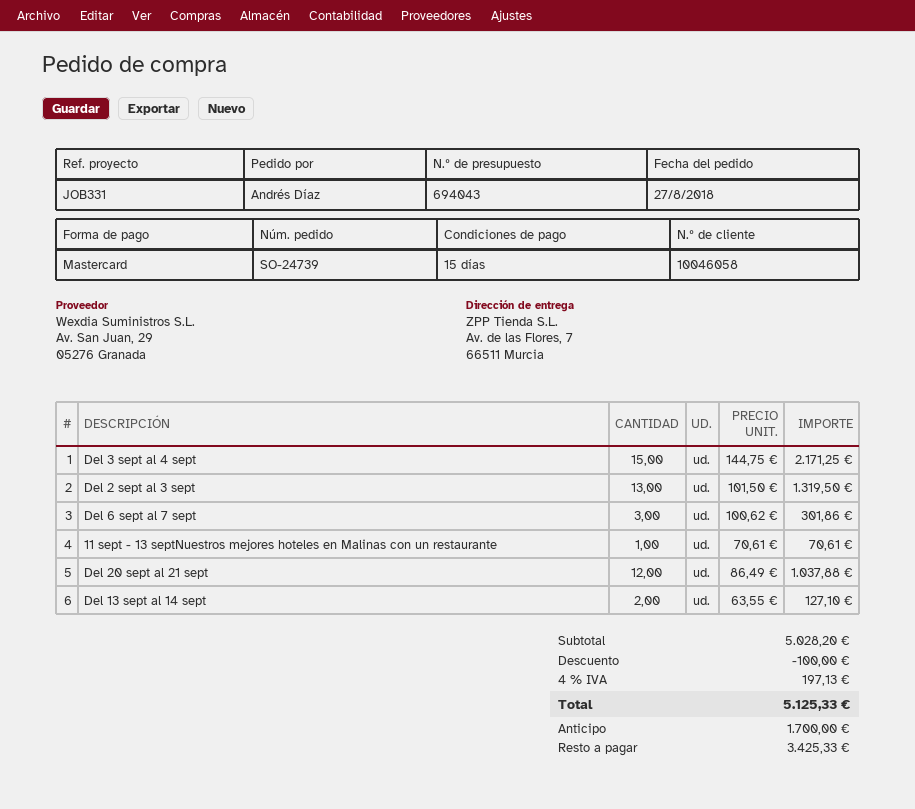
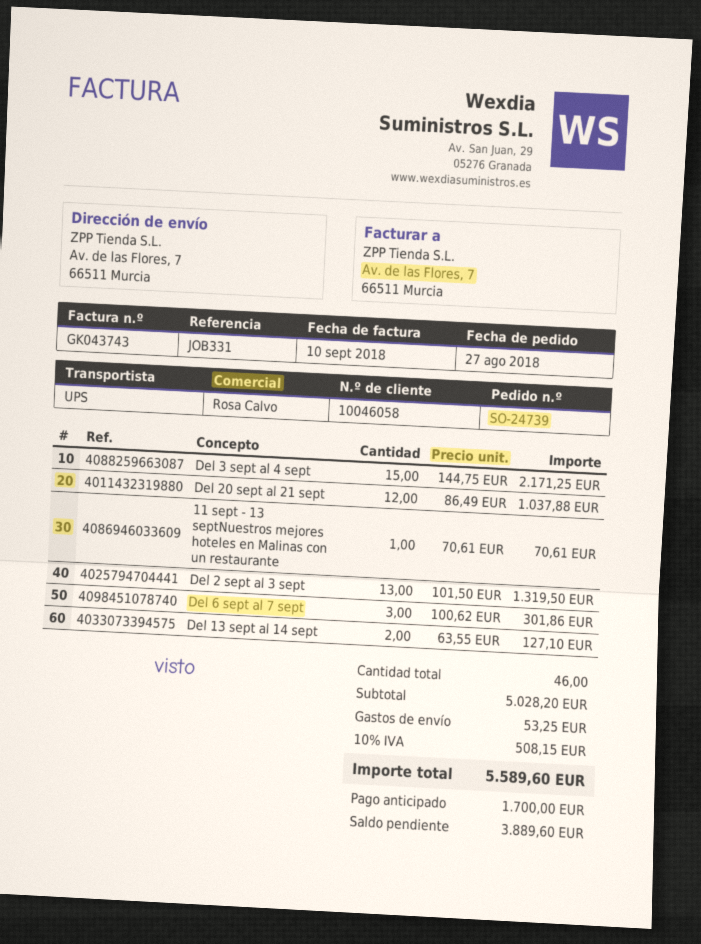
discount: 100.00 -> none
shipping: none -> 53.25
tax: 4% = 197.13 -> 10% = 508.15
total: 5125.33 -> 5589.60
balance: 3425.33 -> 3889.60

